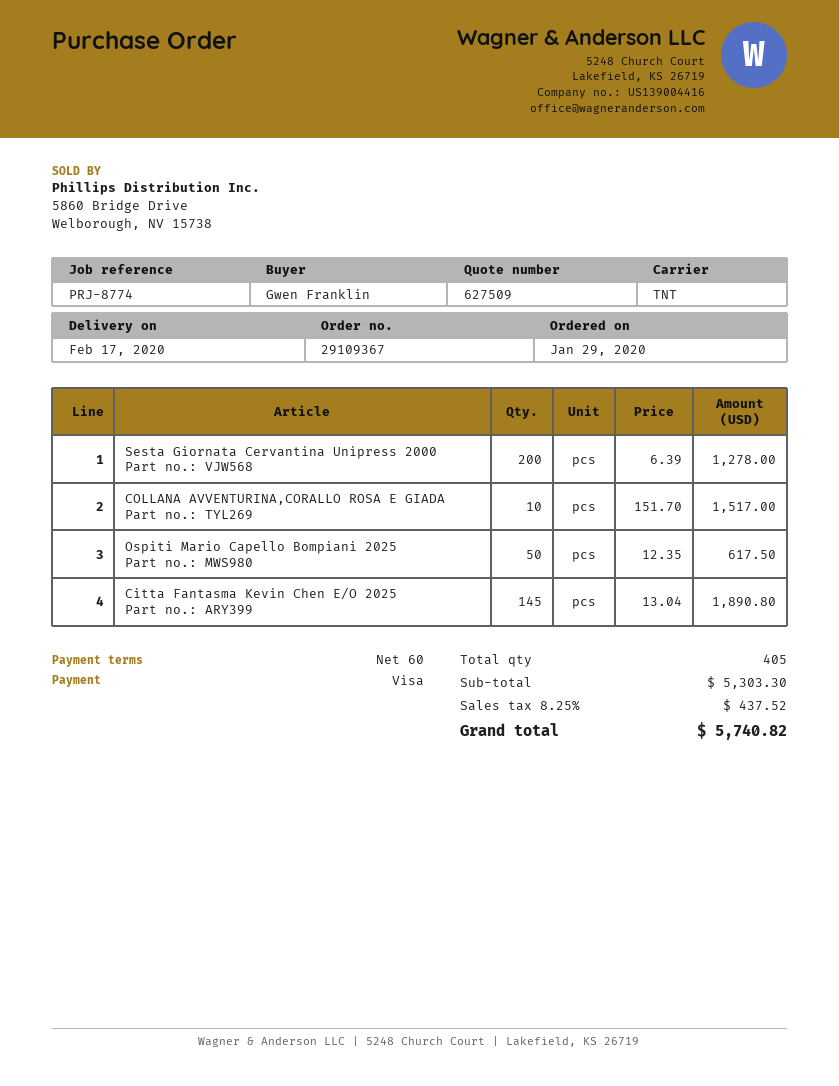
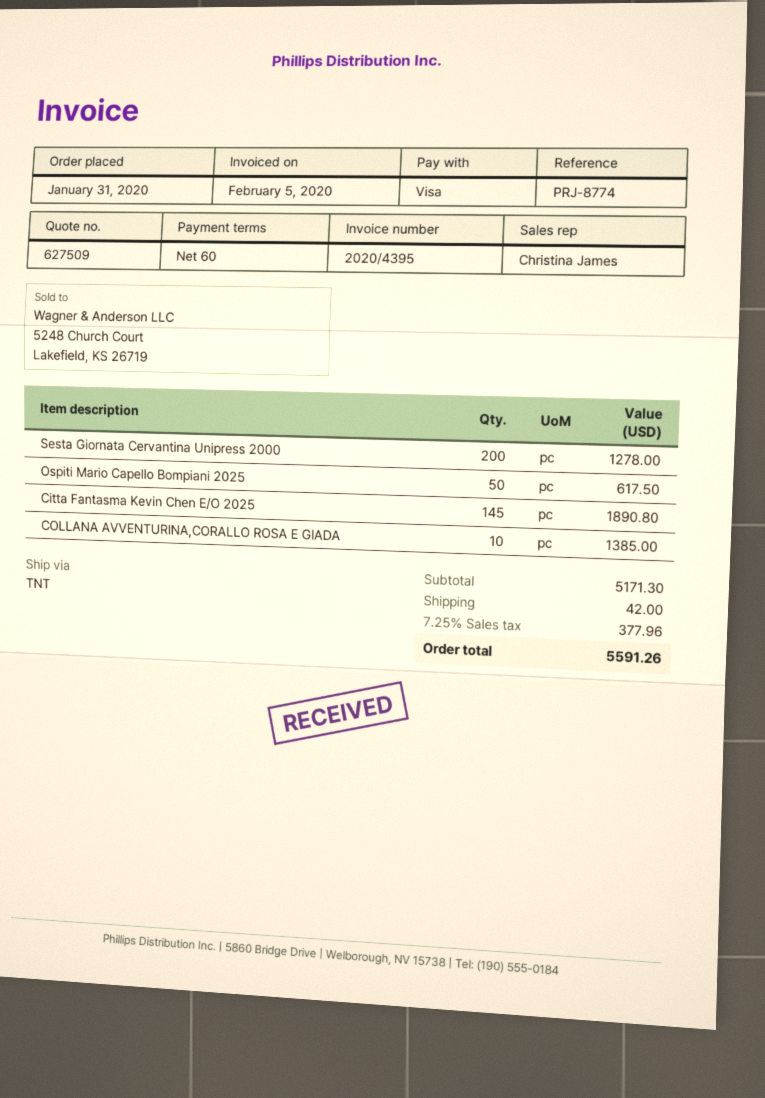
order date: 2020-01-29 -> 2020-01-31
COLLANA AVVENTURINA,CORALLO ROSA E GIADA: 10 for 1517.00 -> 10 for 1385.00
subtotal: 5303.30 -> 5171.30
shipping: none -> 42.00
tax: 8.25% = 437.52 -> 7.25% = 377.96
total: 5740.82 -> 5591.26

